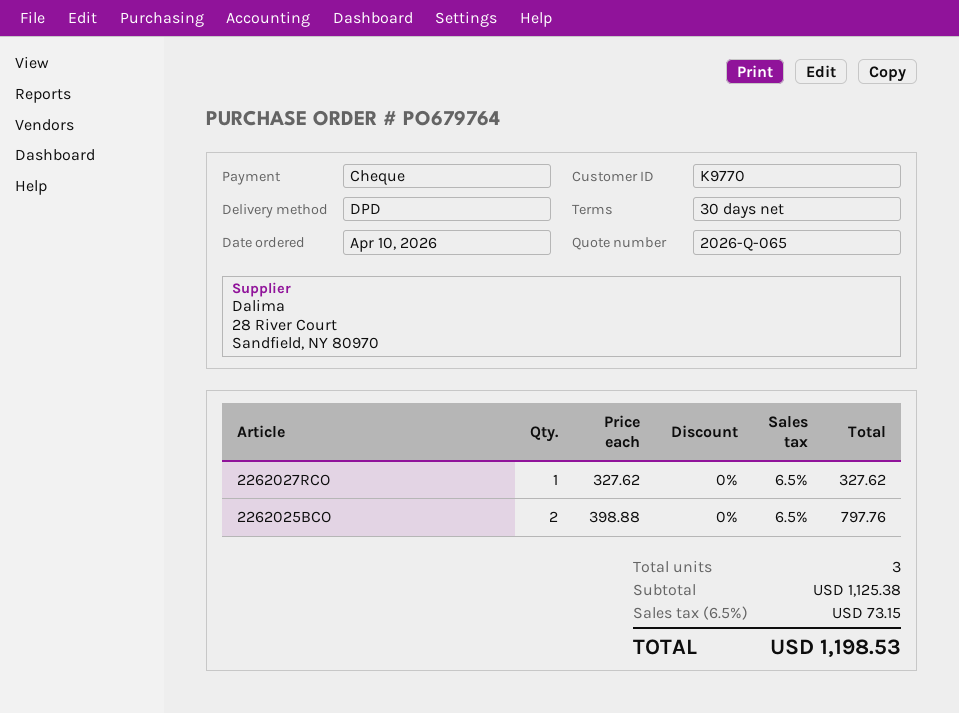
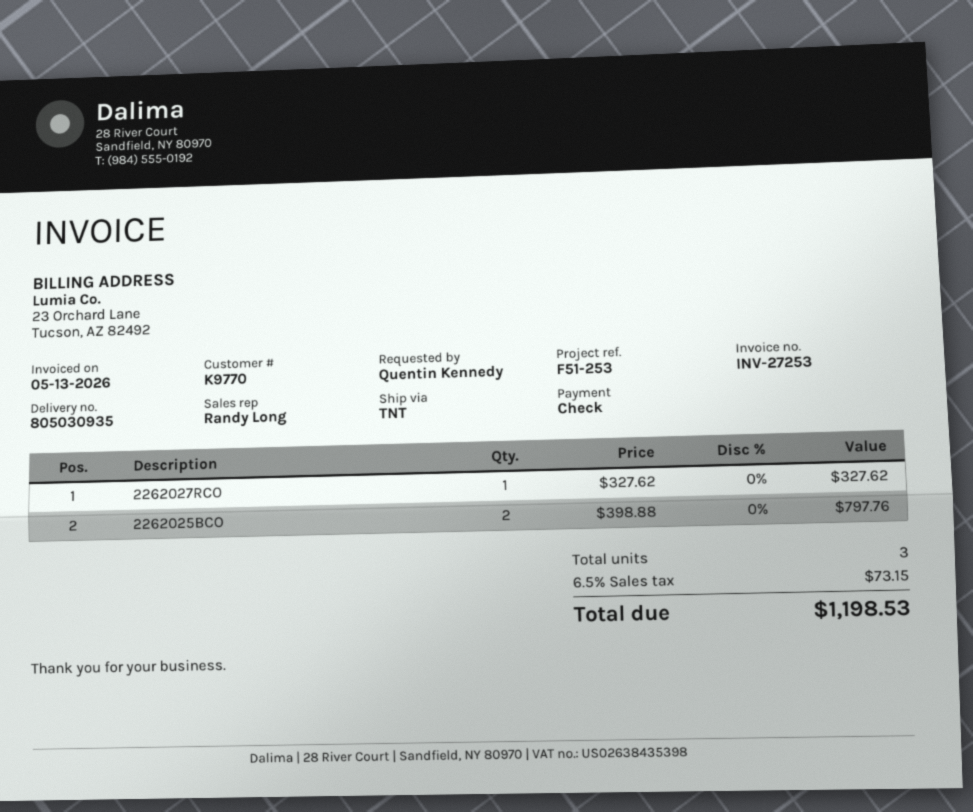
shipping method: DPD -> TNT

